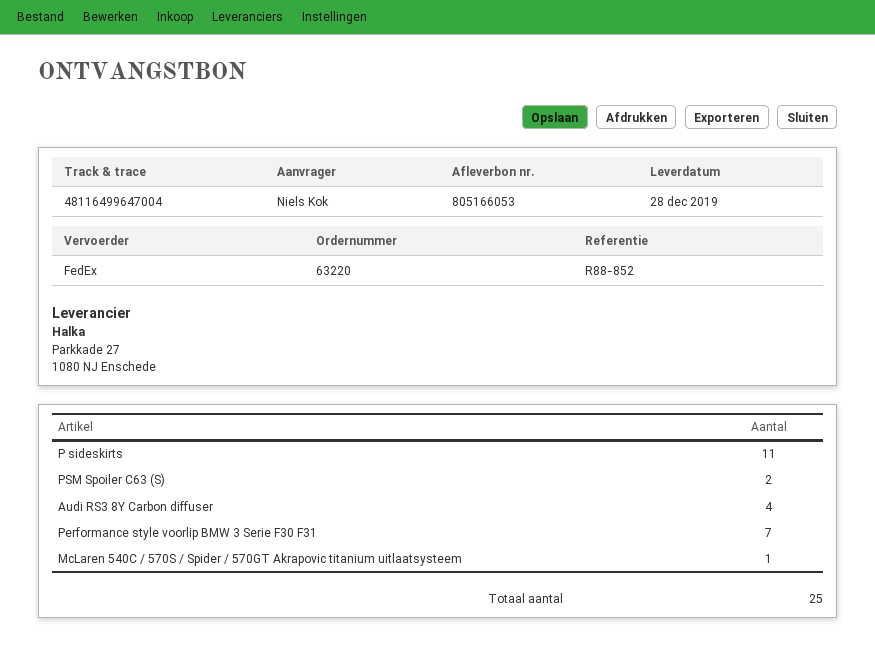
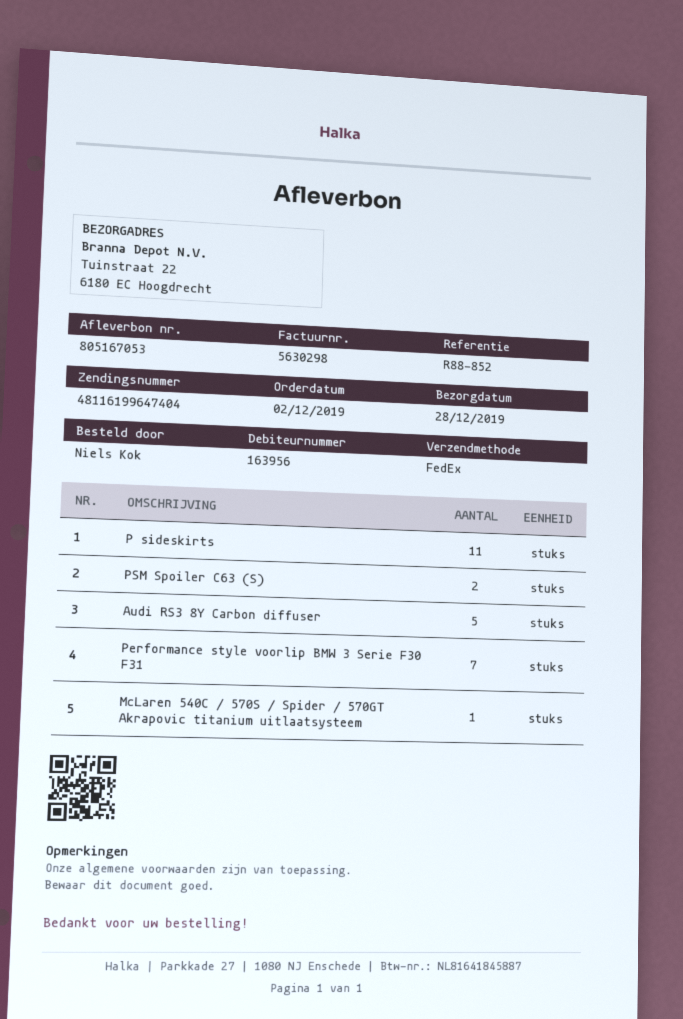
delivery note number: 805166053 -> 805167053
tracking number: 48116499647004 -> 48116199647404
Audi RS3 8Y Carbon diffuser: 4 -> 5

